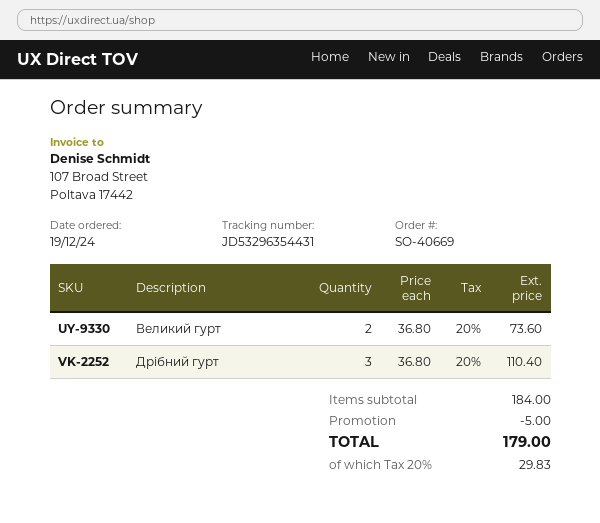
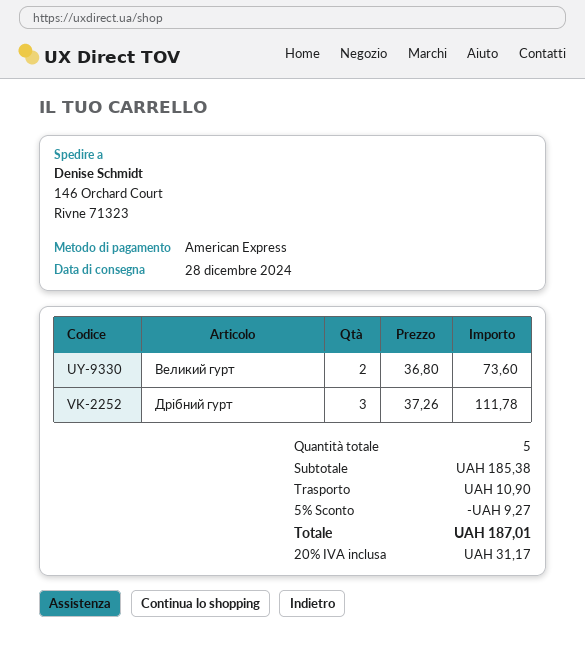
Дрібний гурт: 3 x 36.80 = 110.40 -> 3 x 37.26 = 111.78
subtotal: 184.00 -> 185.38
discount: 5.00 -> 9.27
shipping: none -> 10.90
tax: 20% = 29.83 -> 20% = 31.17
total: 179.00 -> 187.01

